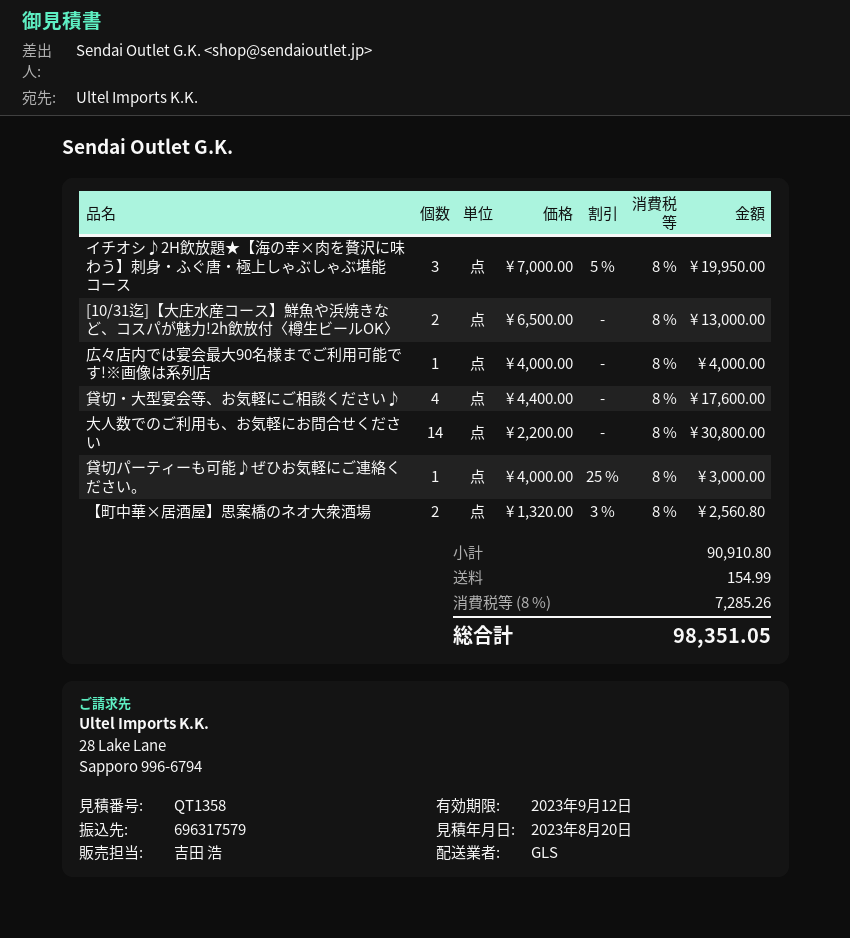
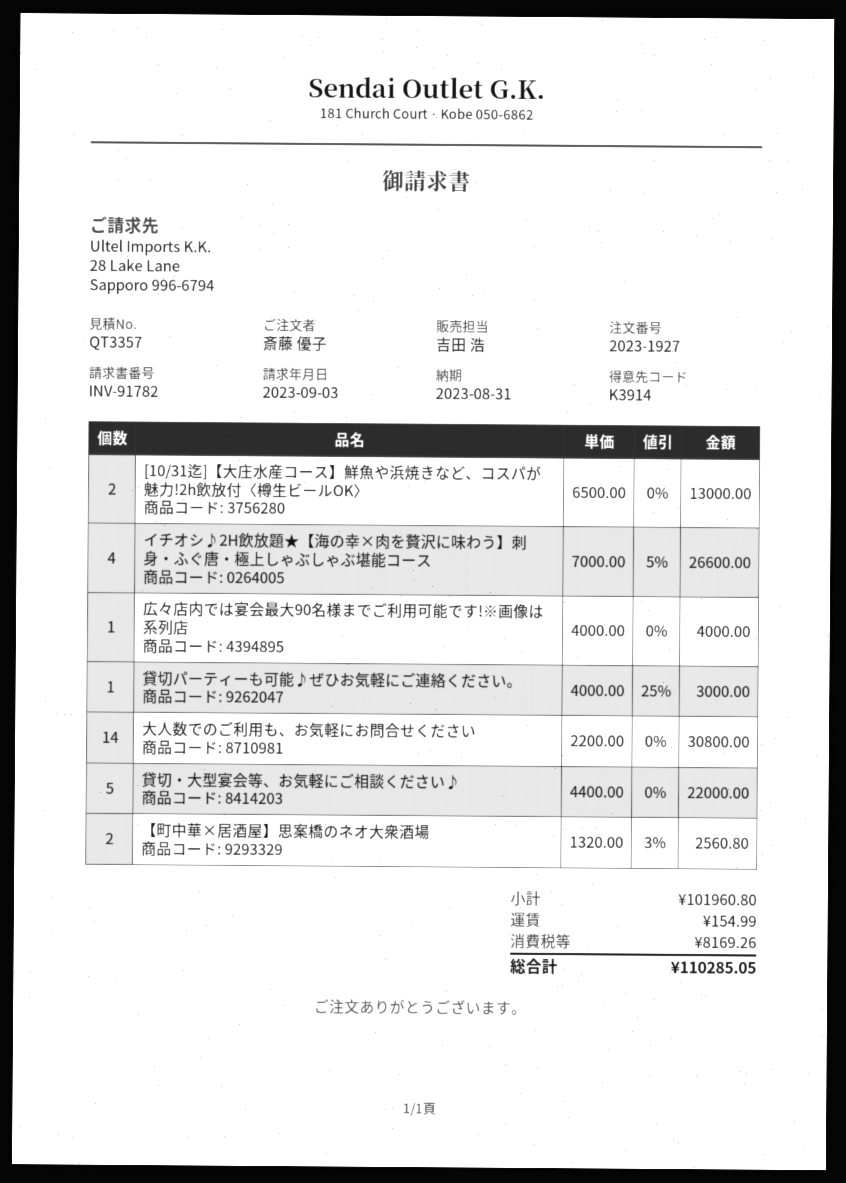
quote number: QT1358 -> QT3357
イチオシ♪2H飲放題★【海の幸×肉を贅沢に味わう】刺身・ふぐ唐・極上しゃぶしゃぶ堪能コース: 3 x 7000.00 - 5% = 19950.00 -> 4 x 7000.00 - 5% = 26600.00
貸切・大型宴会等、お気軽にご相談ください♪: 4 x 4400.00 = 17600.00 -> 5 x 4400.00 = 22000.00
subtotal: 90910.80 -> 101960.80
tax: 7285.26 -> 8169.26
total: 98351.05 -> 110285.05

